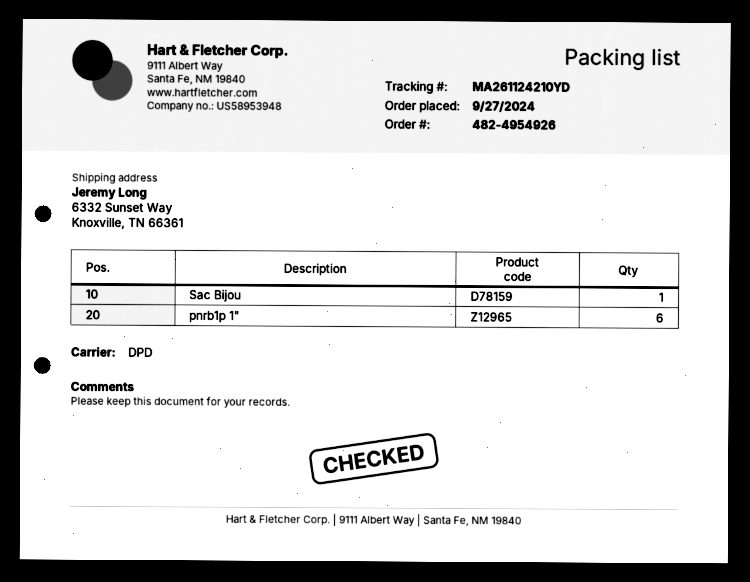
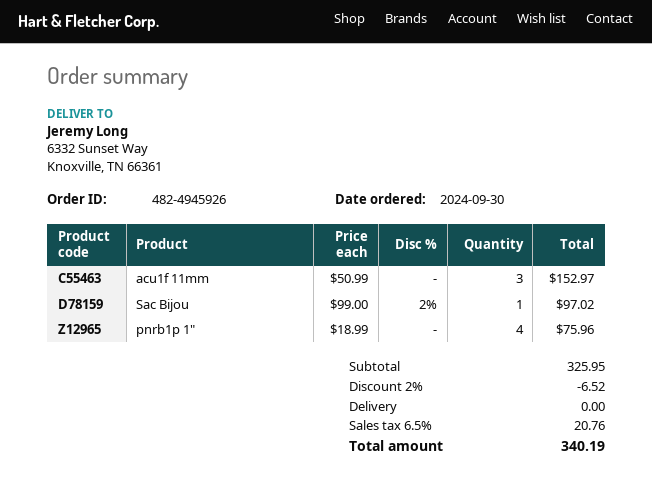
order number: 482-4954926 -> 482-4945926
order date: 2024-09-27 -> 2024-09-30
pnrb1p 1": 6 -> 4
acu1f 11mm: none -> 3

